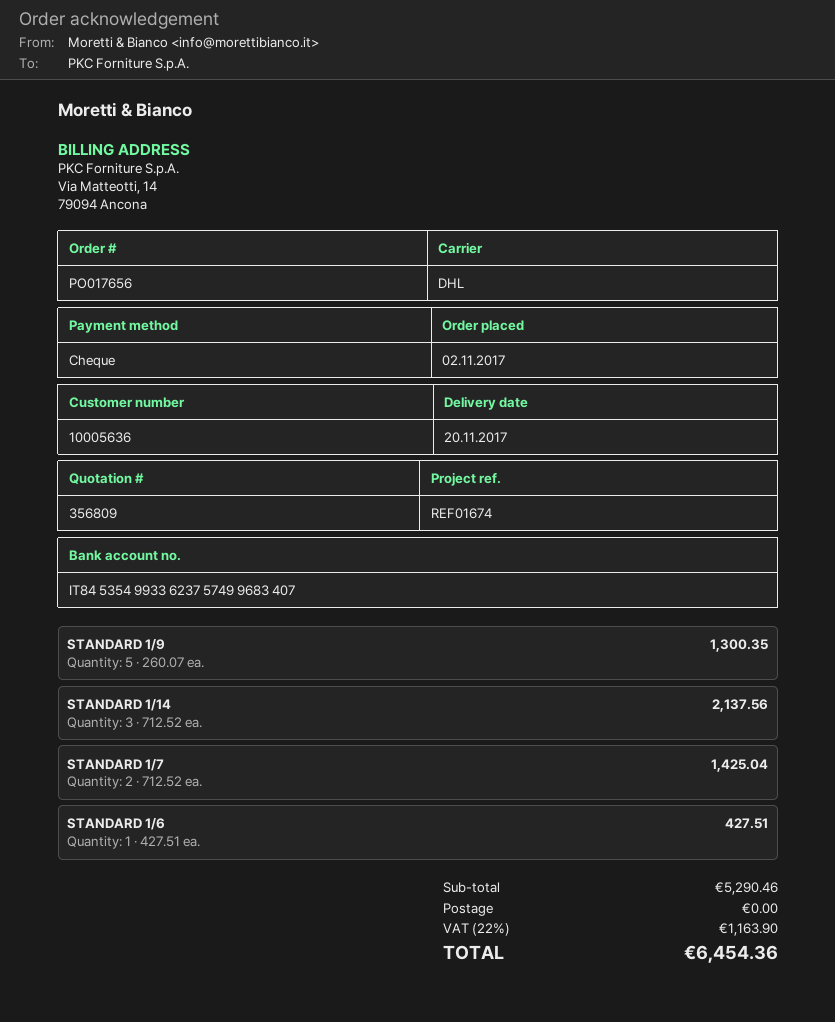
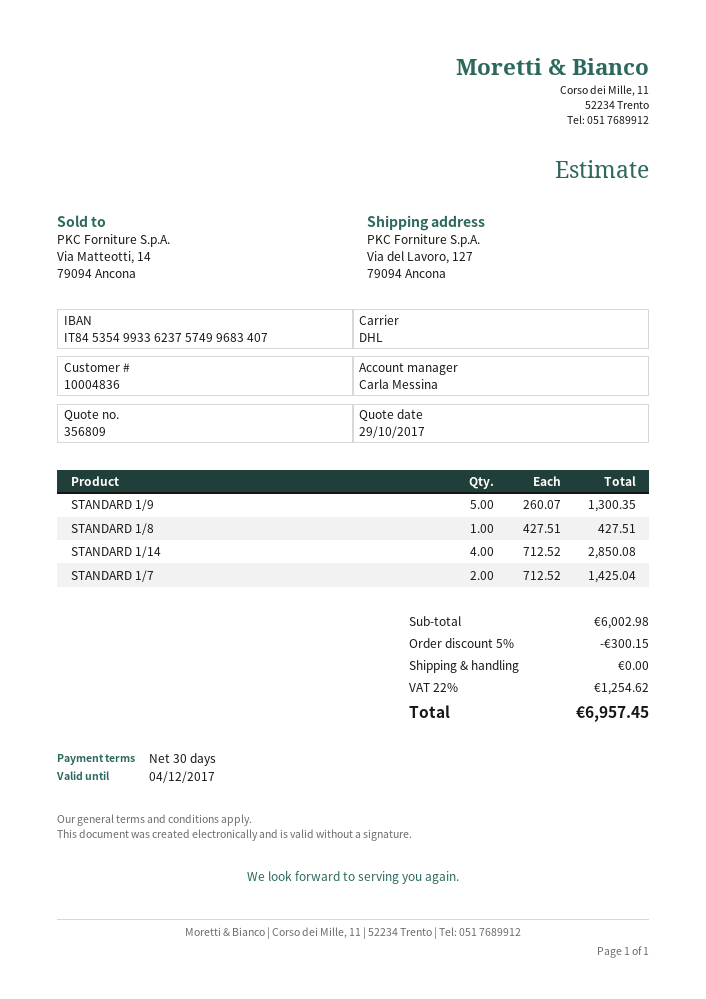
customer number: 10005636 -> 10004836
STANDARD 1/14: 3 x 712.52 = 2137.56 -> 4 x 712.52 = 2850.08
STANDARD 1/6: 1 x 427.51 = 427.51 -> none
STANDARD 1/8: none -> 1 x 427.51 = 427.51
subtotal: 5290.46 -> 6002.98
discount: none -> 5% = 300.15
tax: 22% = 1163.90 -> 22% = 1254.62
total: 6454.36 -> 6957.45

